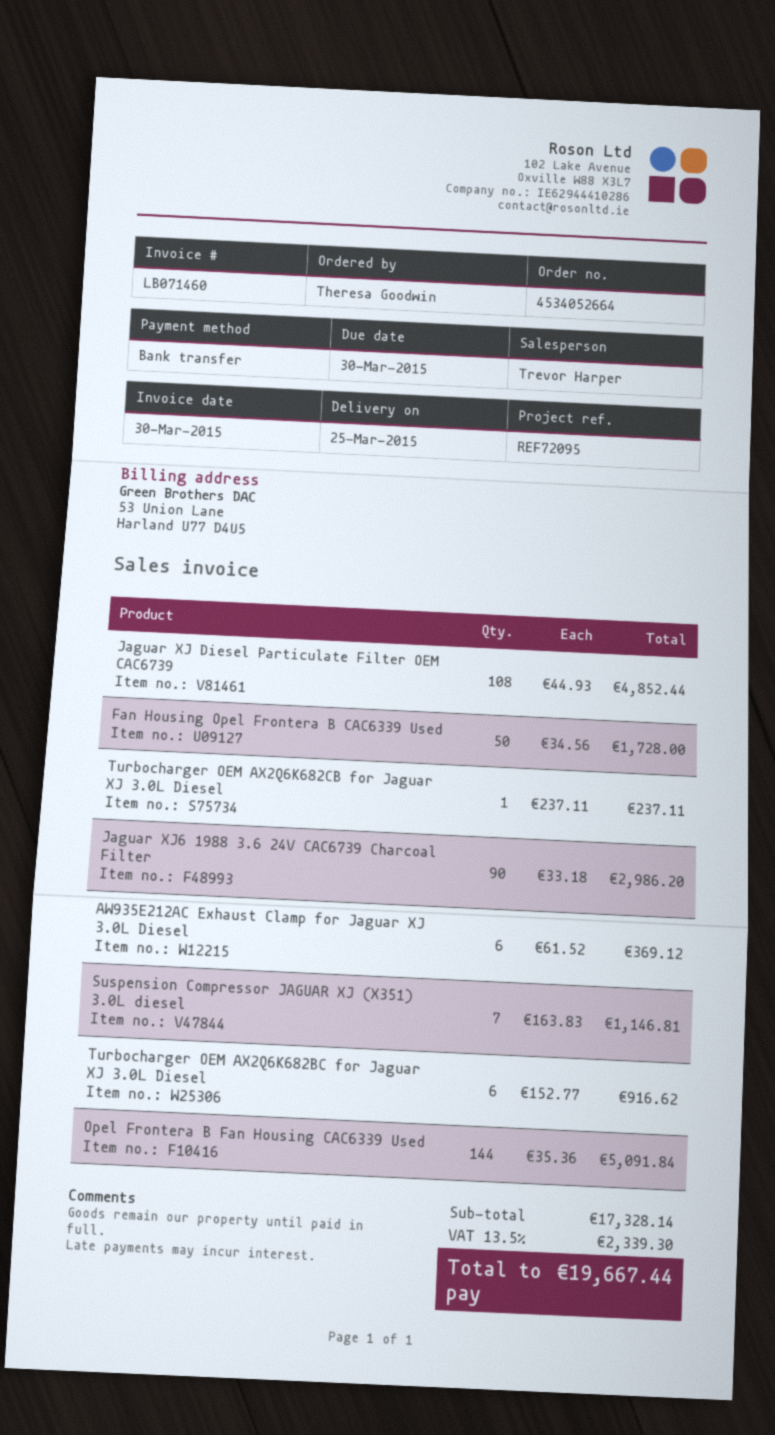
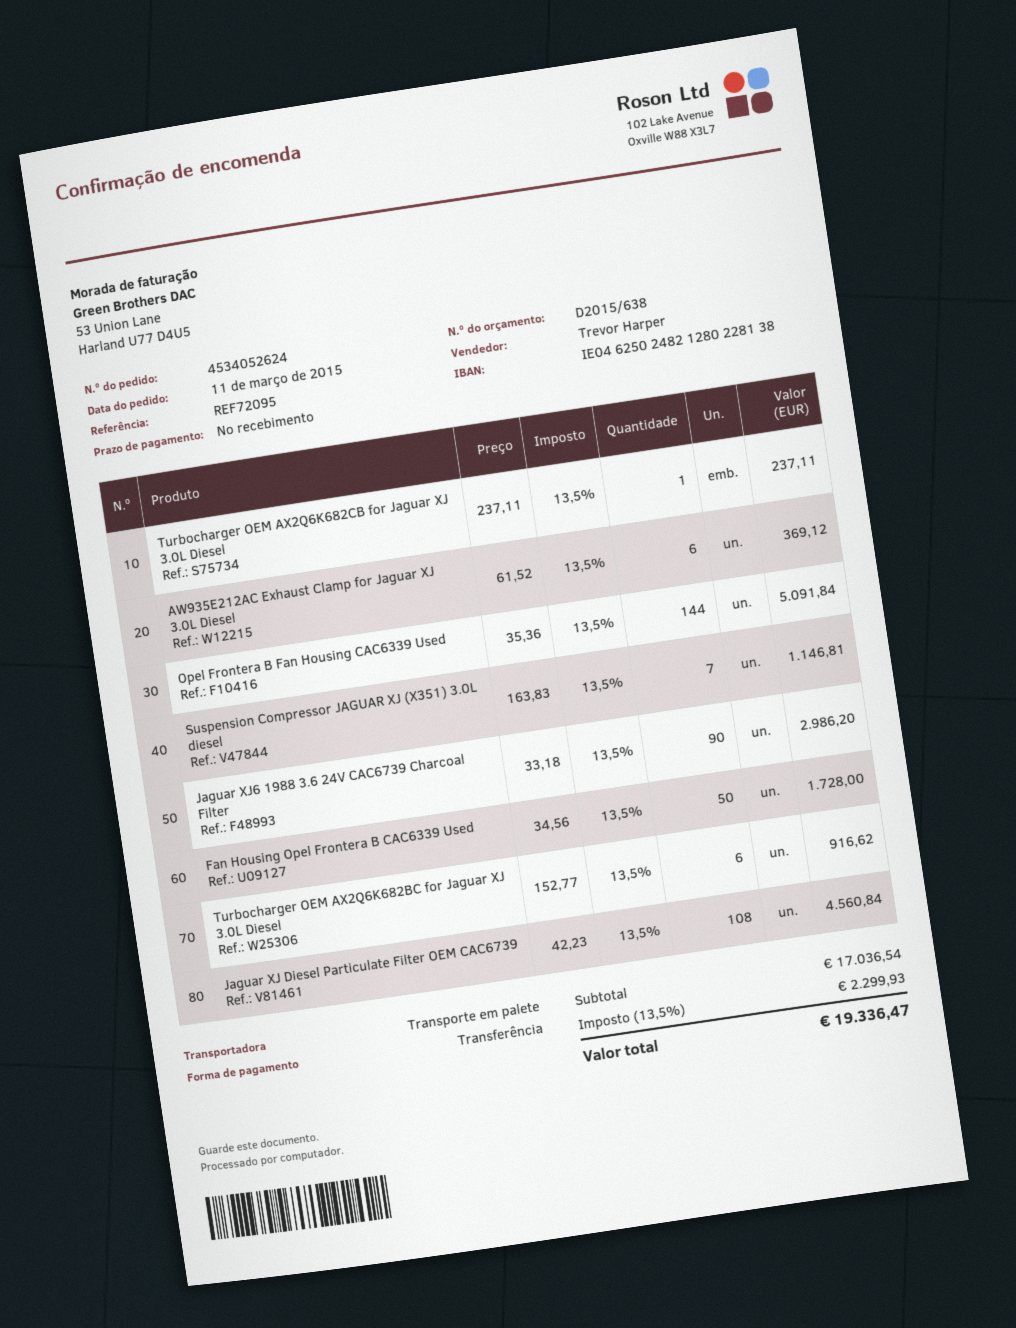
order number: 4534052664 -> 4534052624
Jaguar XJ Diesel Particulate Filter OEM CAC6739: 108 x 44.93 = 4852.44 -> 108 x 42.23 = 4560.84
subtotal: 17328.14 -> 17036.54
tax: 13.5% = 2339.30 -> 13.5% = 2299.93
total: 19667.44 -> 19336.47

